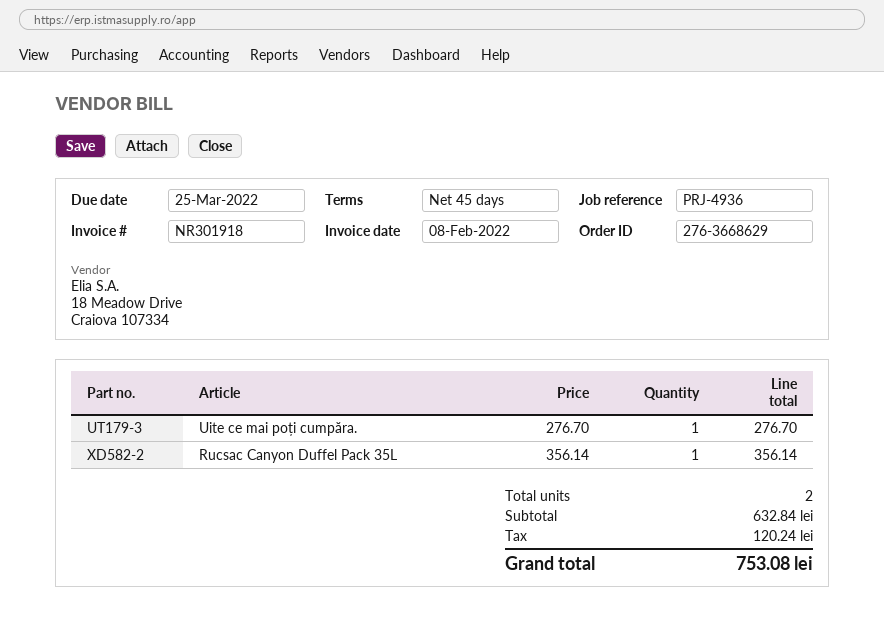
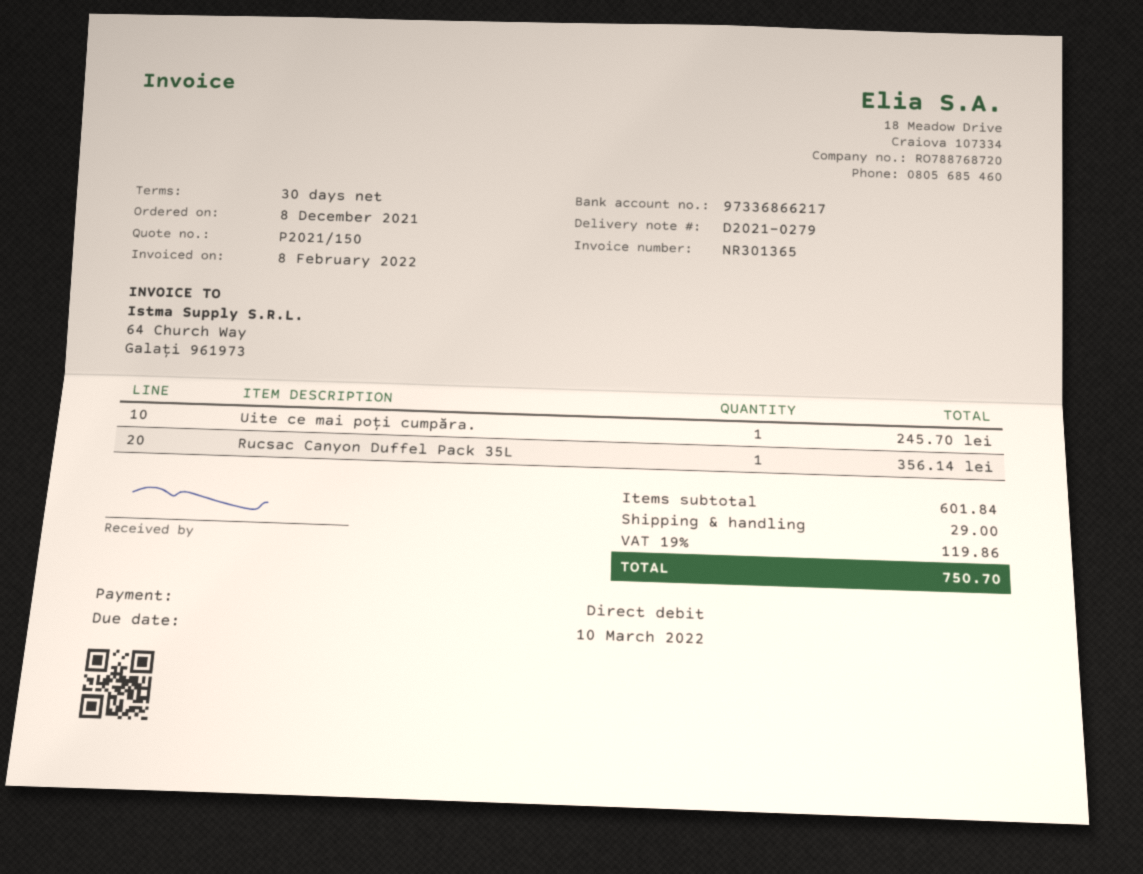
invoice number: NR301918 -> NR301365
payment terms: 45 days -> 30 days
due date: 2022-03-25 -> 2022-03-10
Uite ce mai poți cumpăra.: 1 for 276.70 -> 1 for 245.70
subtotal: 632.84 -> 601.84
shipping: none -> 29.00
tax: 120.24 -> 119.86
total: 753.08 -> 750.70

